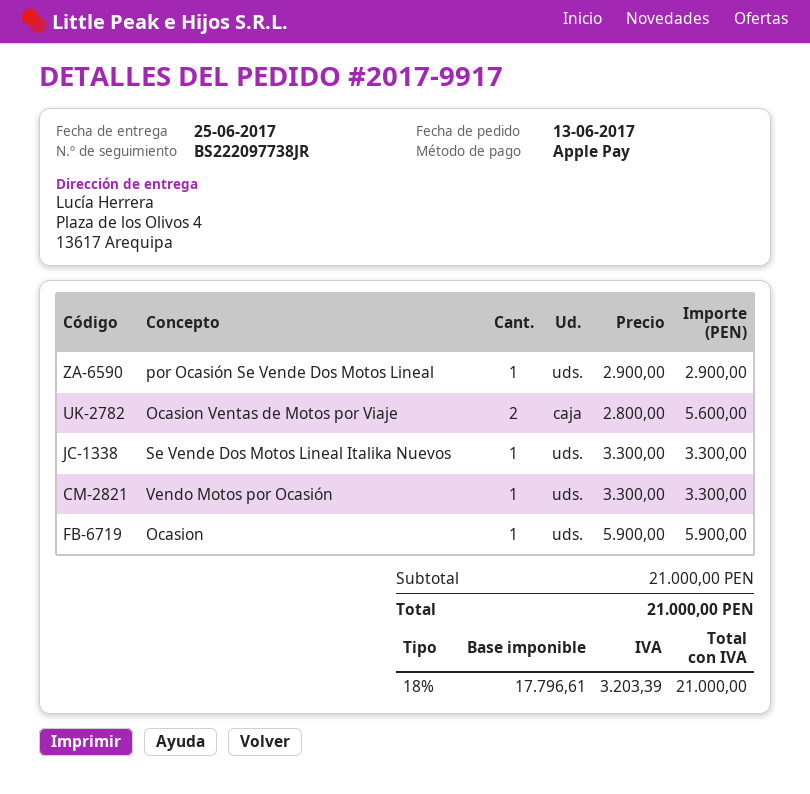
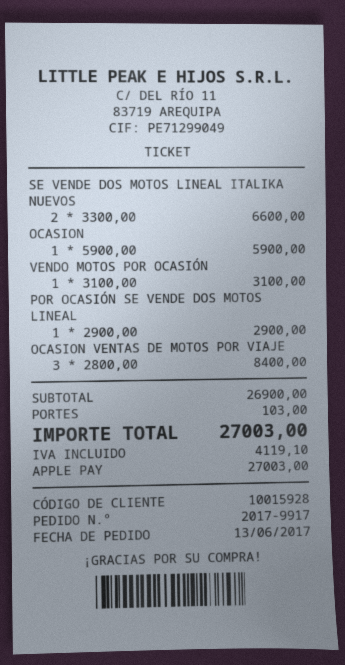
Ocasion Ventas de Motos por Viaje: 2 x 2800.00 = 5600.00 -> 3 x 2800.00 = 8400.00
Se Vende Dos Motos Lineal Italika Nuevos: 1 x 3300.00 = 3300.00 -> 2 x 3300.00 = 6600.00
Vendo Motos por Ocasión: 1 x 3300.00 = 3300.00 -> 1 x 3100.00 = 3100.00
subtotal: 21000.00 -> 26900.00
shipping: none -> 103.00
tax: 3203.39 -> 4119.10
total: 21000.00 -> 27003.00

